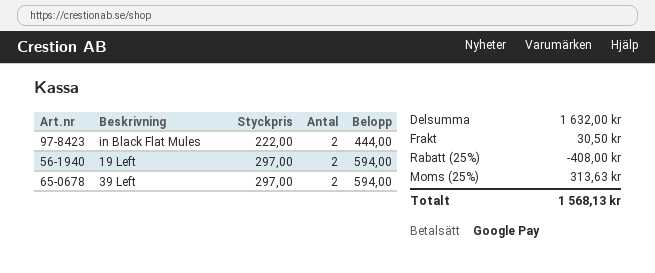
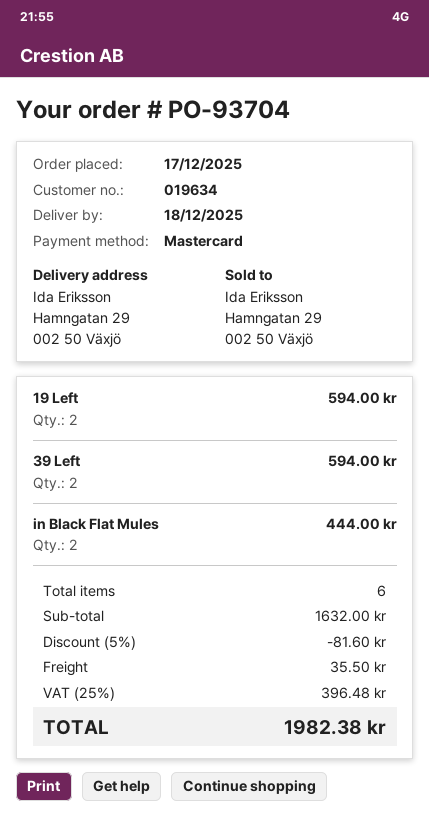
payment method: Google Pay -> Mastercard
discount: 25% = 408.00 -> 5% = 81.60
shipping: 30.50 -> 35.50
tax: 25% = 313.63 -> 25% = 396.48
total: 1568.13 -> 1982.38

